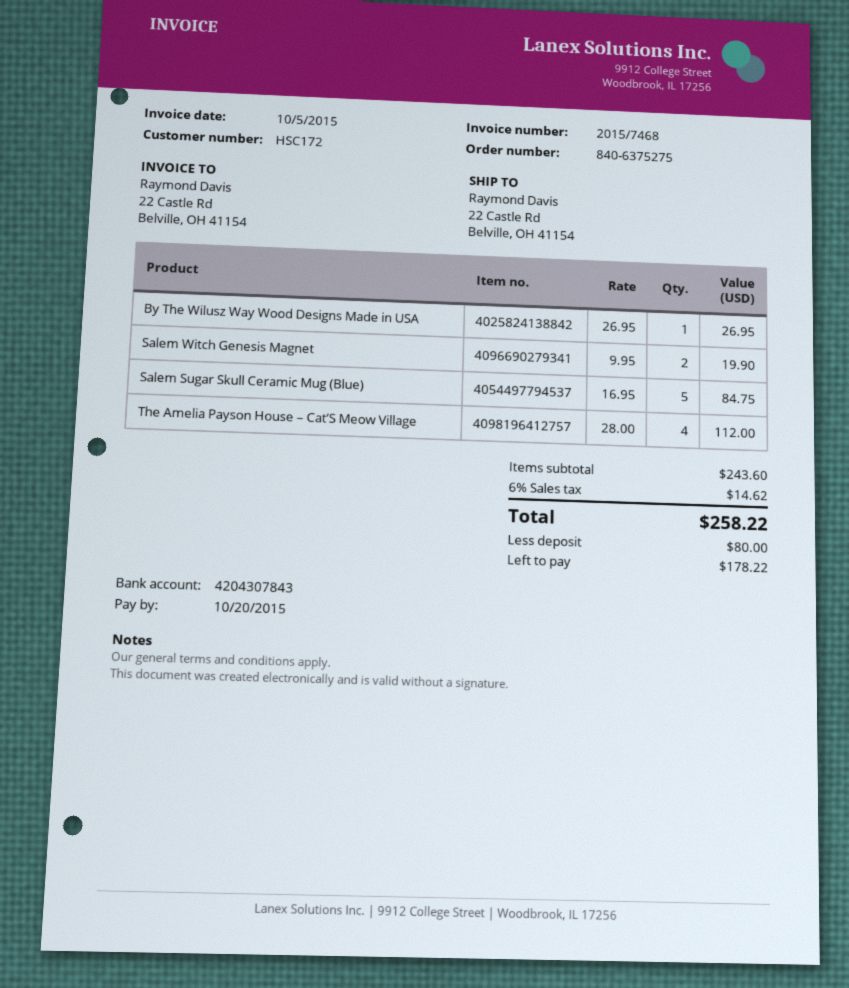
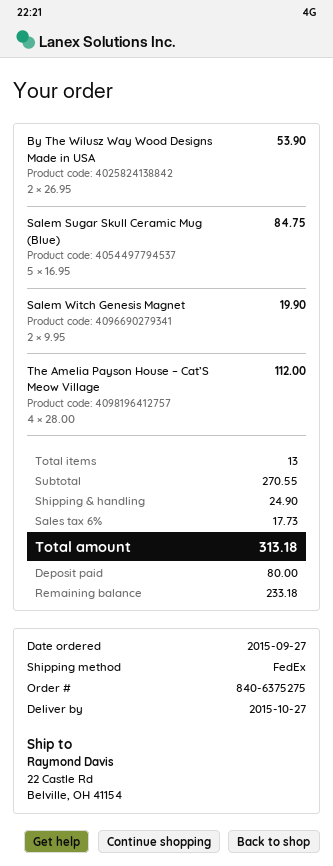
By The Wilusz Way Wood Designs Made in USA: 1 x 26.95 = 26.95 -> 2 x 26.95 = 53.90
subtotal: 243.60 -> 270.55
shipping: none -> 24.90
tax: 6% = 14.62 -> 6% = 17.73
total: 258.22 -> 313.18
balance: 178.22 -> 233.18

